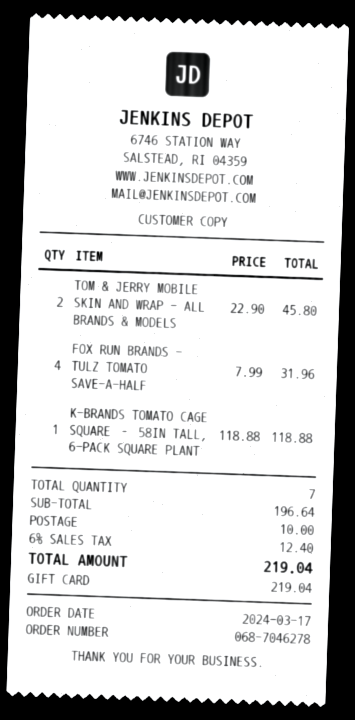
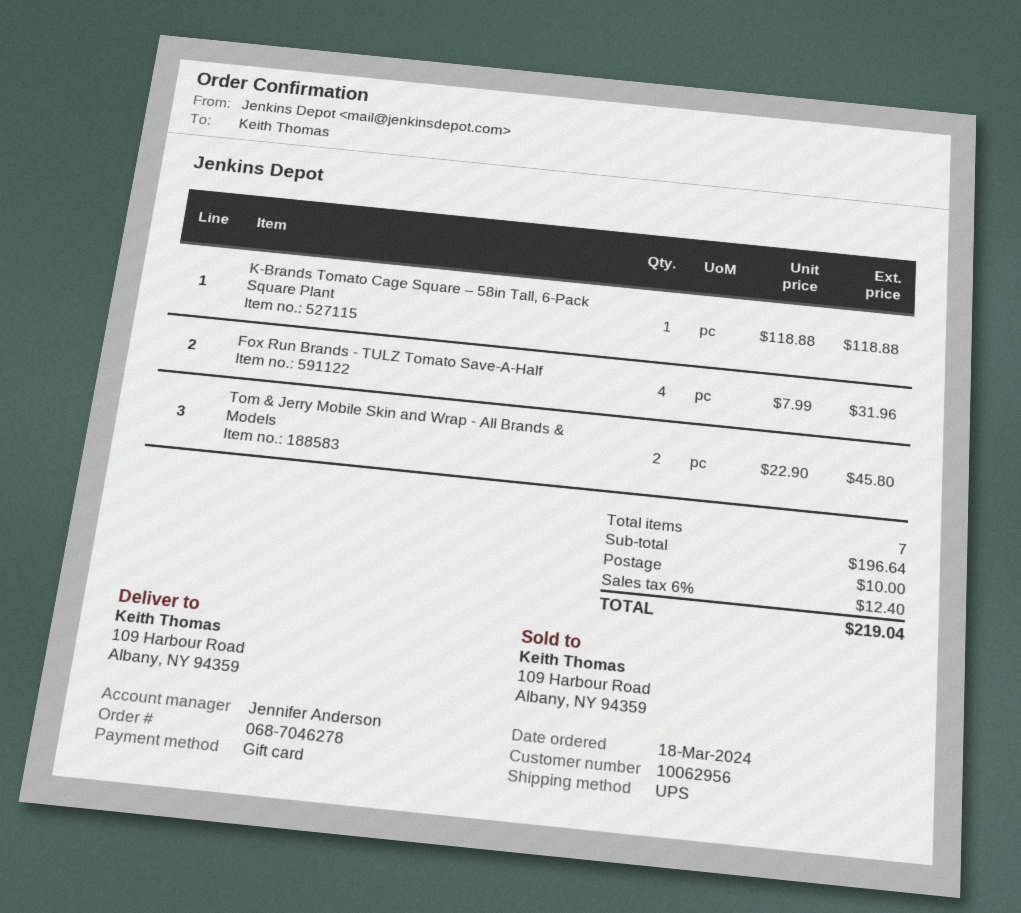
order date: 2024-03-17 -> 2024-03-18

